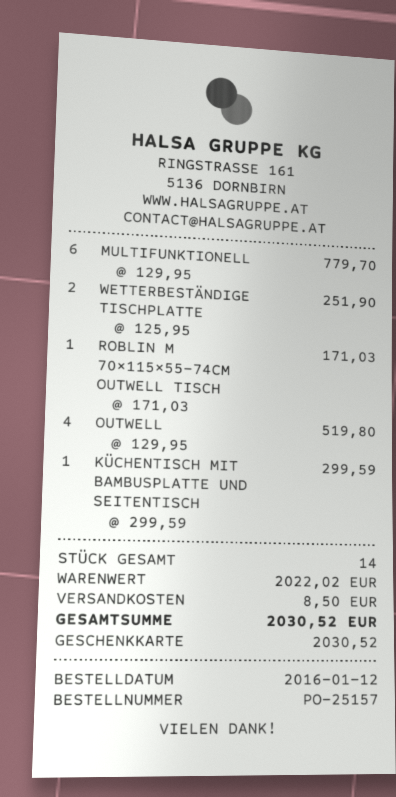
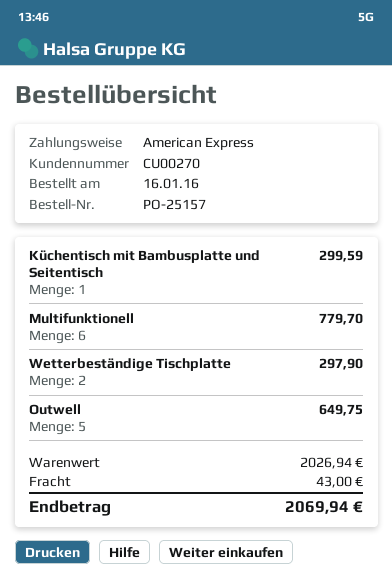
order date: 2016-01-12 -> 2016-01-16
payment method: gift card -> American Express
WETTERBESTÄNDIGE TISCHPLATTE: 2 for 251.90 -> 2 for 297.90
ROBLIN M 70×115×55-74CM OUTWELL TISCH: 1 for 171.03 -> none
OUTWELL: 4 for 519.80 -> 5 for 649.75
subtotal: 2022.02 -> 2026.94
shipping: 8.50 -> 43.00
total: 2030.52 -> 2069.94

